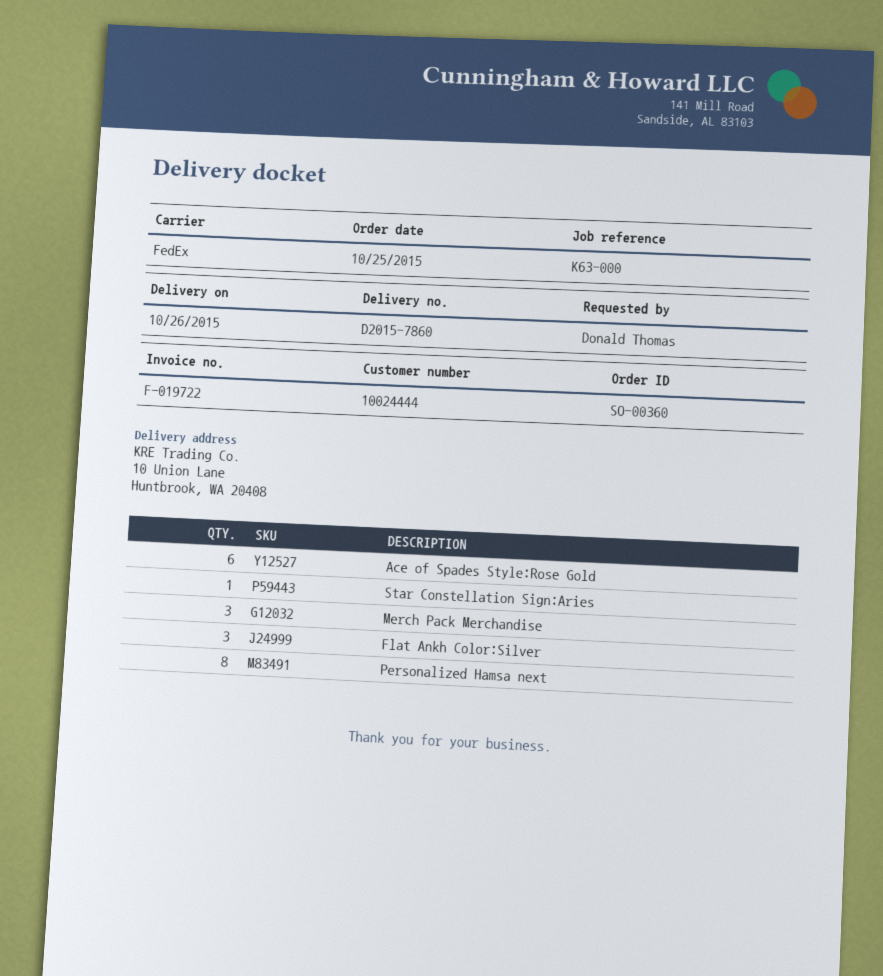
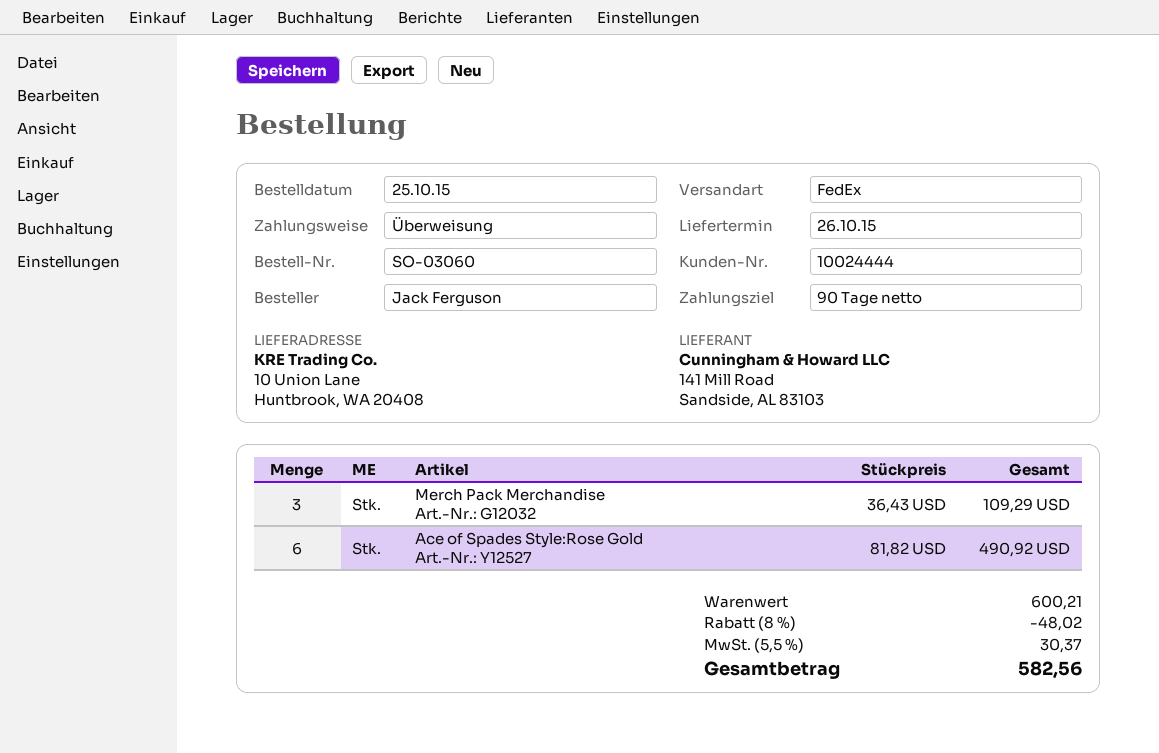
order number: SO-00360 -> SO-03060
ordered by: Donald Thomas -> Jack Ferguson
Star Constellation Sign:Aries: 1 -> none
Flat Ankh Color:Silver: 3 -> none
Personalized Hamsa next: 8 -> none

